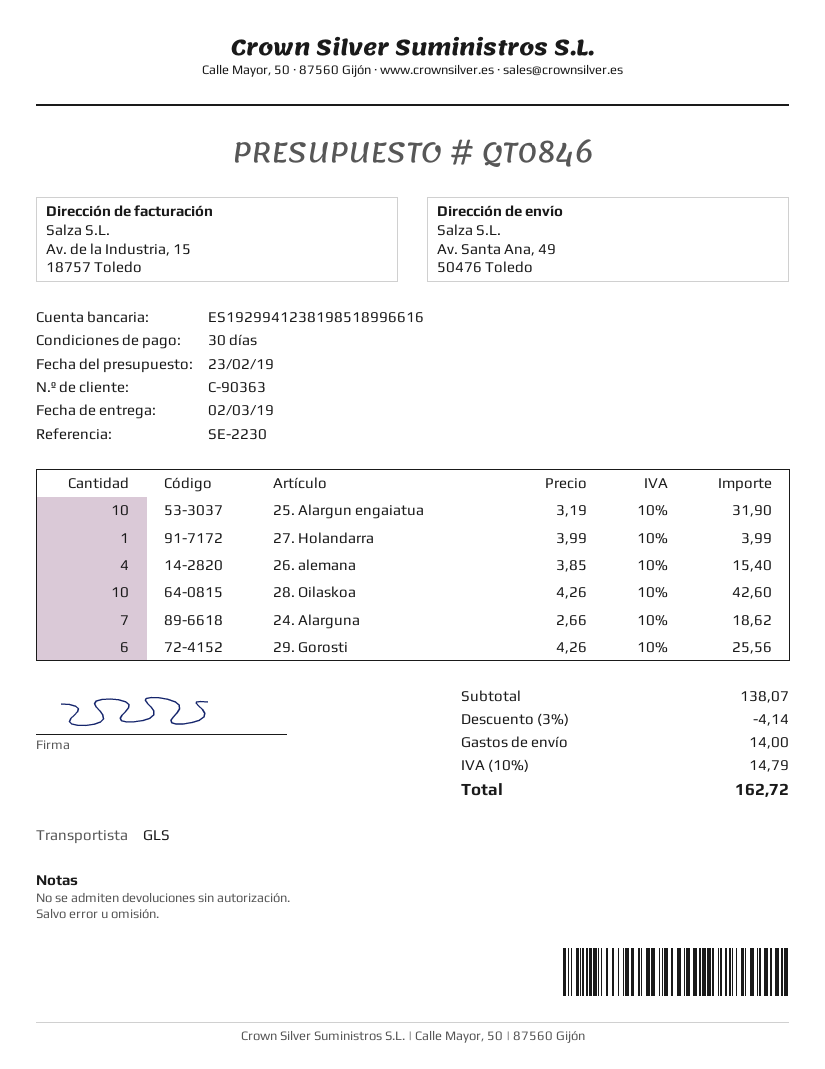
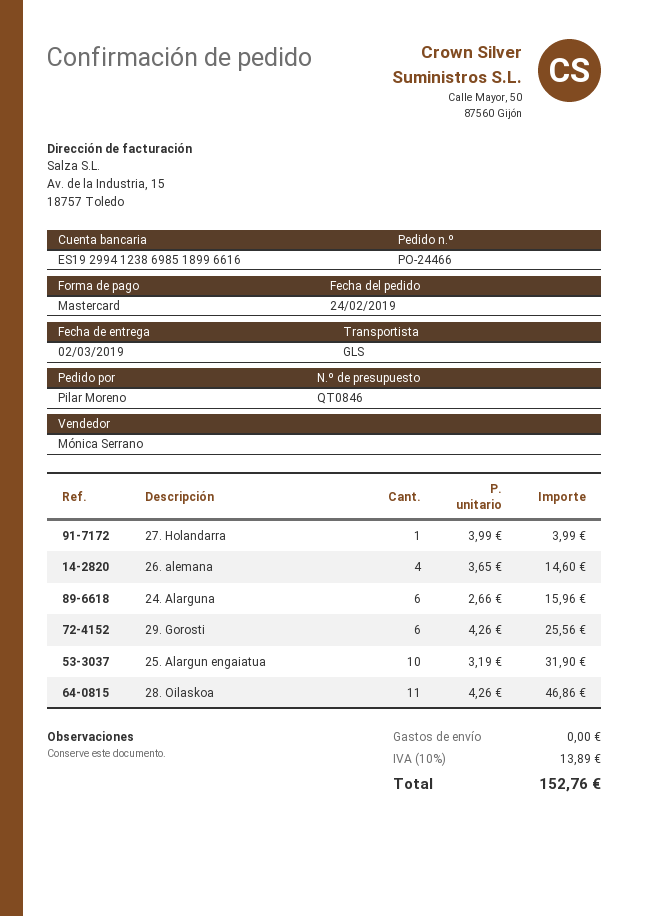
bank account: ES1929941238198518996616 -> ES1929941238698518996616
26. alemana: 4 x 3.85 = 15.40 -> 4 x 3.65 = 14.60
28. Oilaskoa: 10 x 4.26 = 42.60 -> 11 x 4.26 = 46.86
24. Alarguna: 7 x 2.66 = 18.62 -> 6 x 2.66 = 15.96
discount: 3% = 4.14 -> none
shipping: 14.00 -> 0.00
tax: 10% = 14.79 -> 10% = 13.89
total: 162.72 -> 152.76

